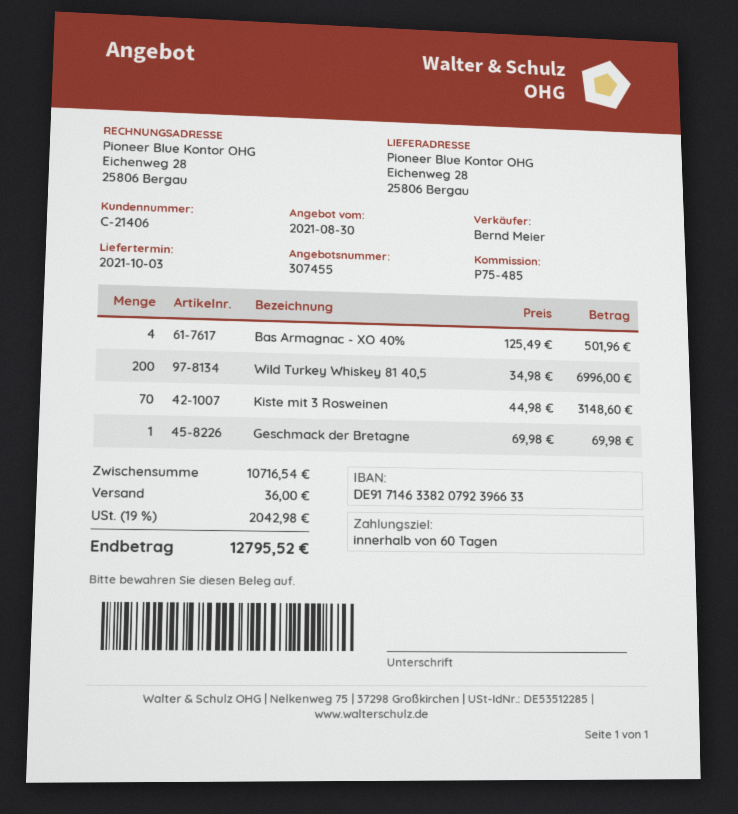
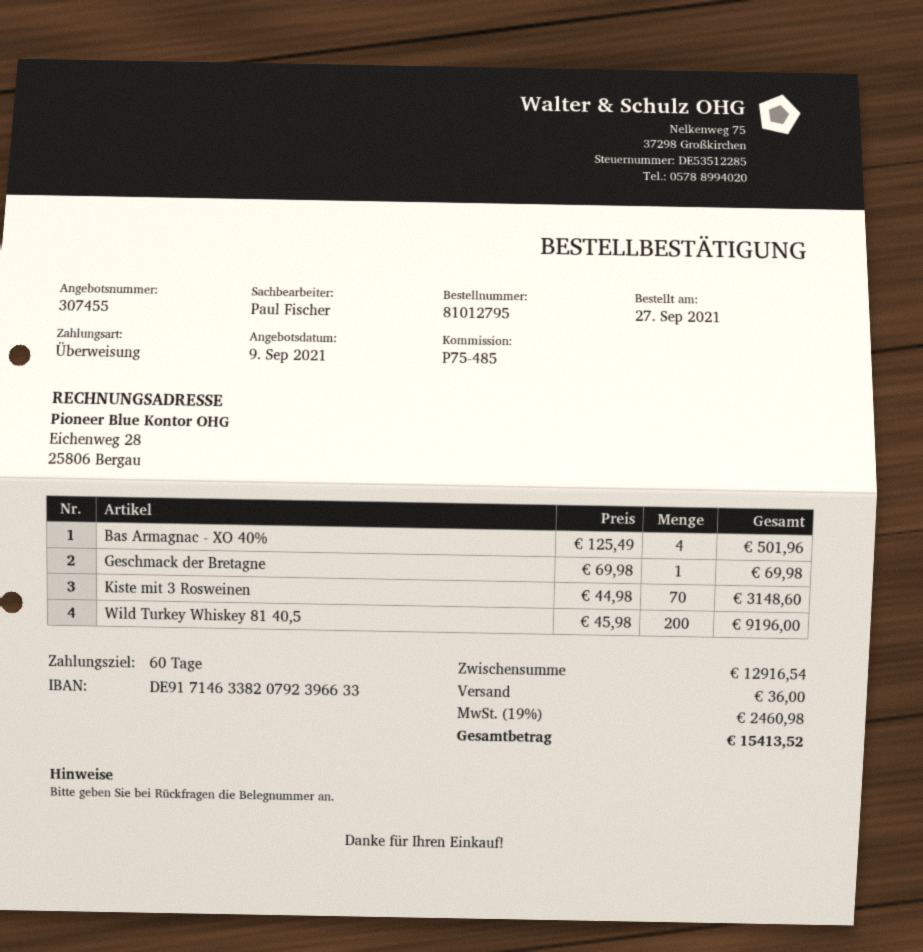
quote date: 2021-08-30 -> 2021-09-09
sales rep: Bernd Meier -> Paul Fischer
Wild Turkey Whiskey 81 40,5: 200 x 34.98 = 6996.00 -> 200 x 45.98 = 9196.00
subtotal: 10716.54 -> 12916.54
tax: 19% = 2042.98 -> 19% = 2460.98
total: 12795.52 -> 15413.52

